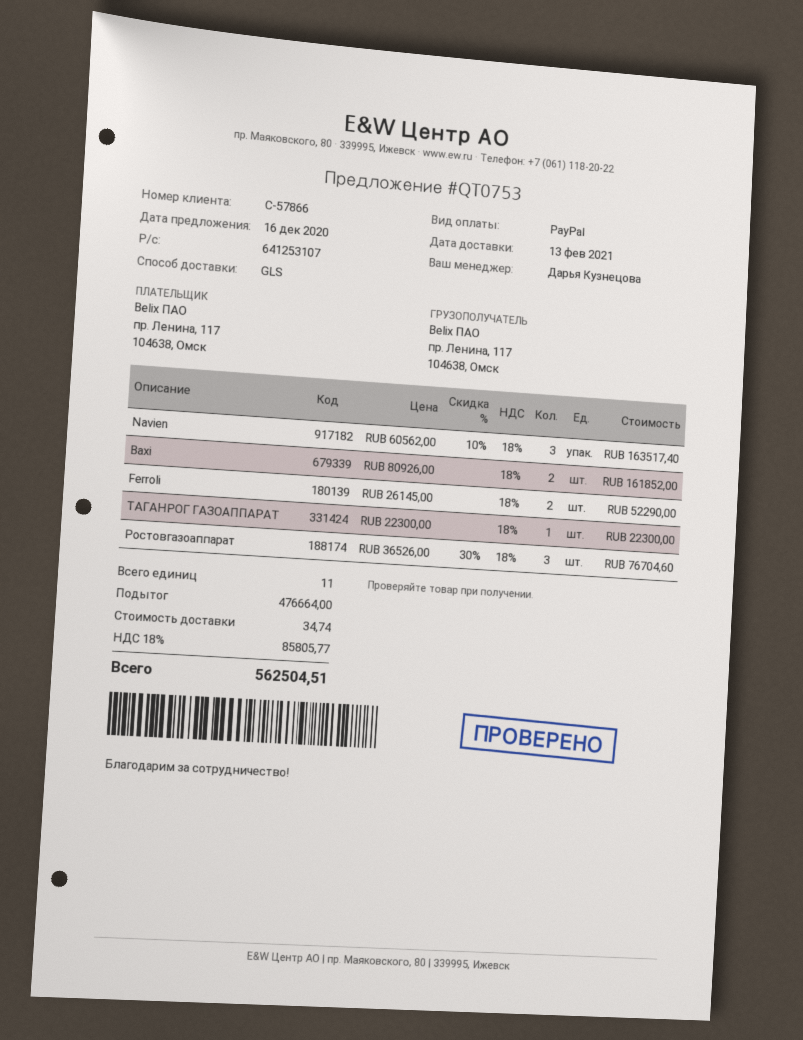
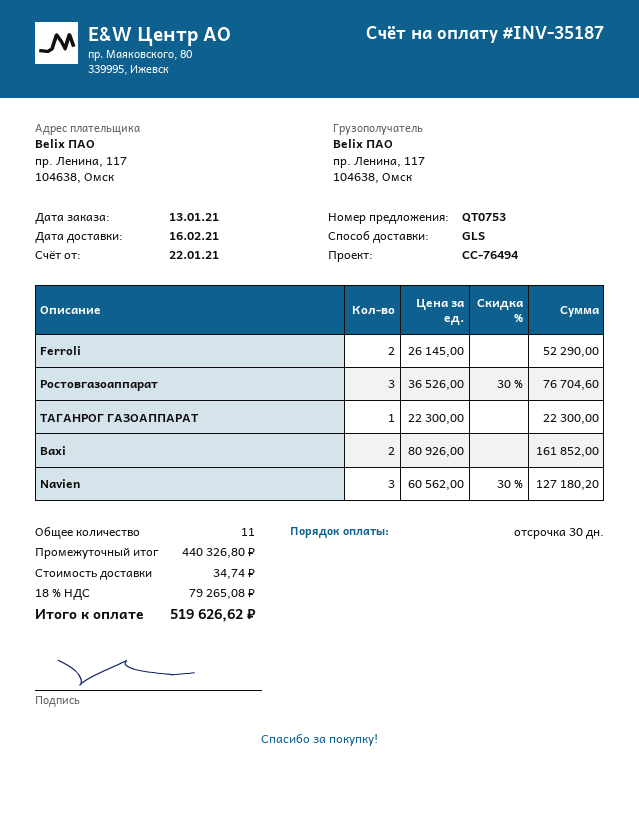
delivery date: 2021-02-13 -> 2021-02-16
Navien: 3 x 60562.00 - 10% = 163517.40 -> 3 x 60562.00 - 30% = 127180.20
subtotal: 476664.00 -> 440326.80
tax: 18% = 85805.77 -> 18% = 79265.08
total: 562504.51 -> 519626.62

